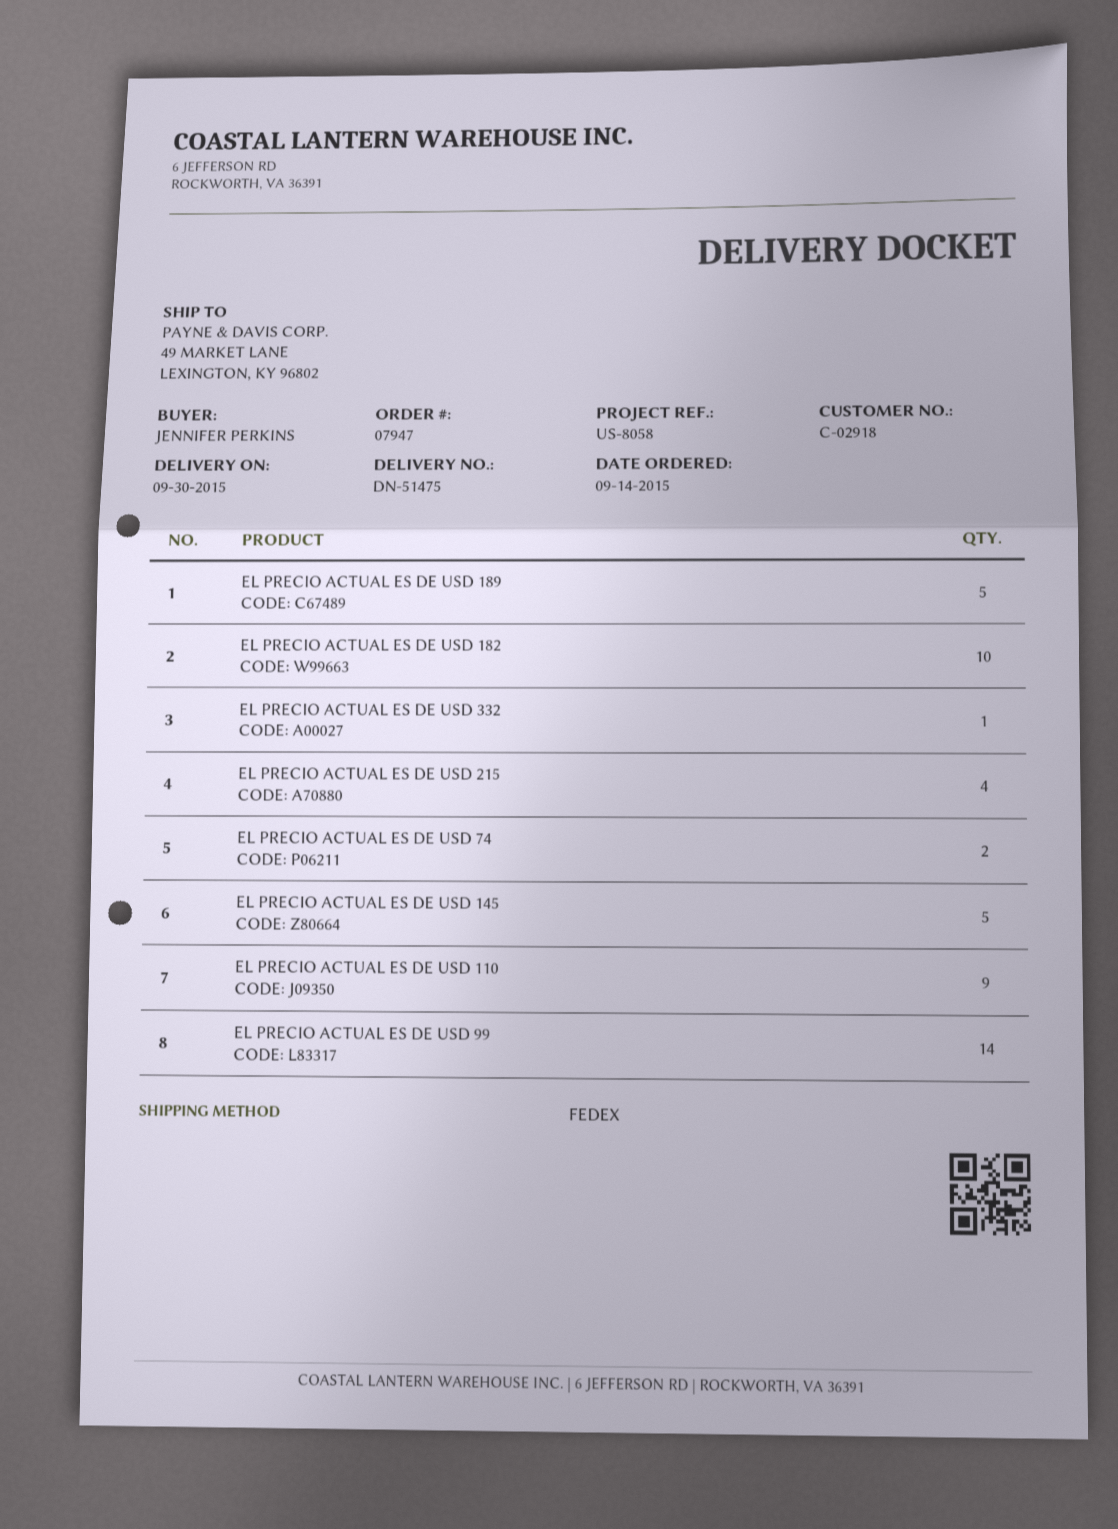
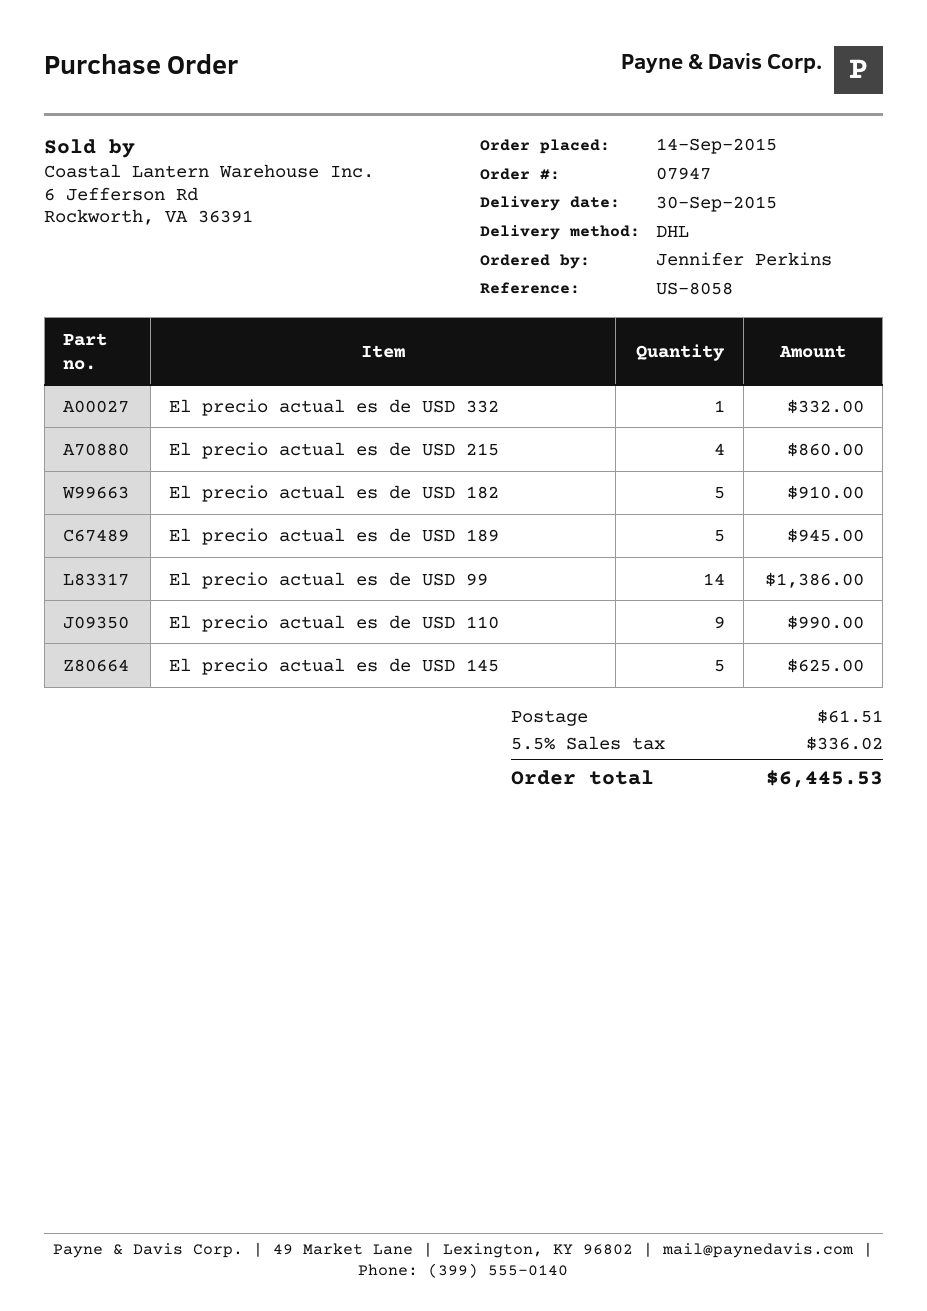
shipping method: FedEx -> DHL
EL PRECIO ACTUAL ES DE USD 182: 10 -> 5
EL PRECIO ACTUAL ES DE USD 74: 2 -> none

